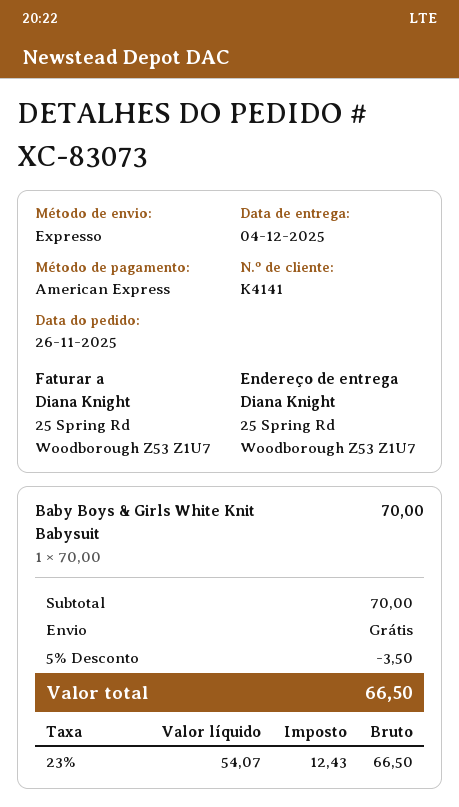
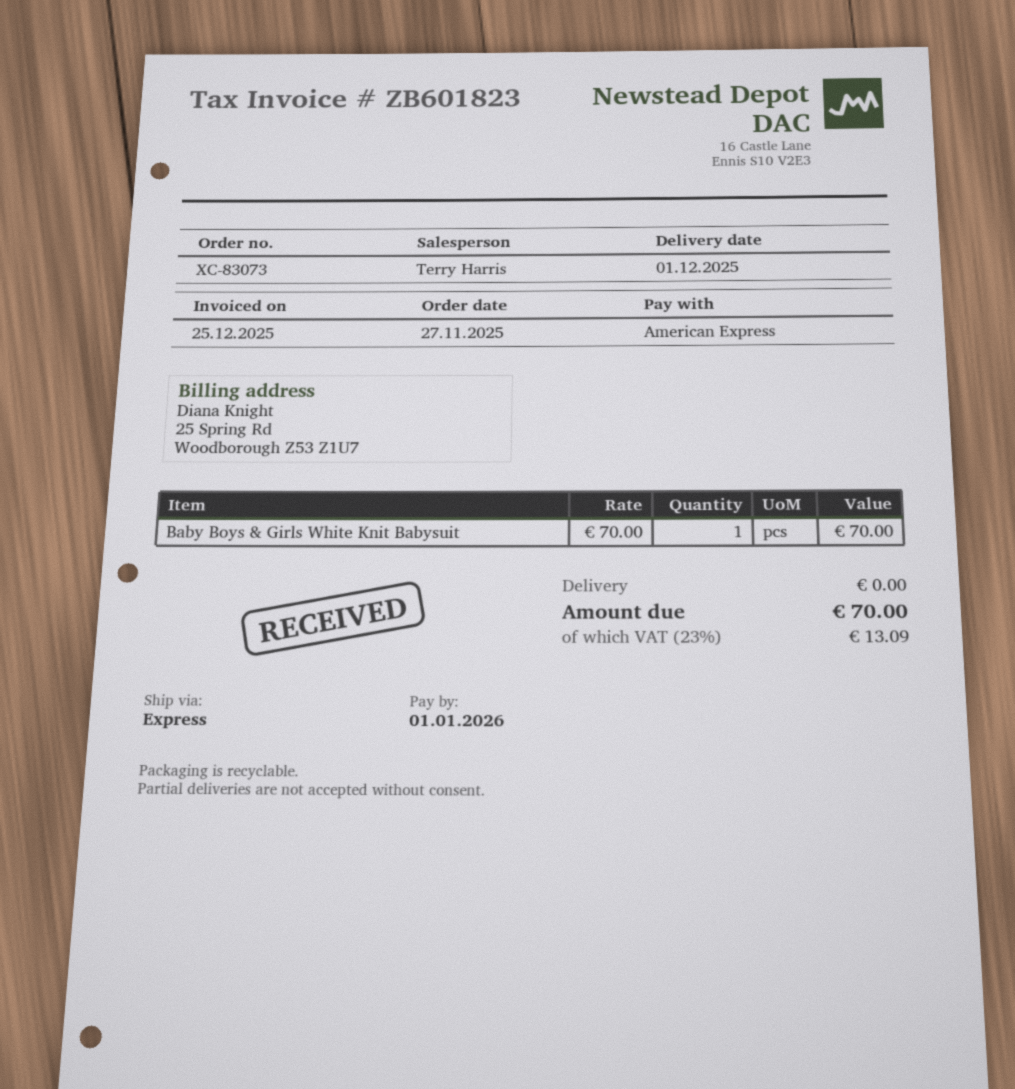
order date: 2025-11-26 -> 2025-11-27
delivery date: 2025-12-04 -> 2025-12-01
discount: 5% = 3.50 -> none
tax: 23% = 12.43 -> 23% = 13.09
total: 66.50 -> 70.00

